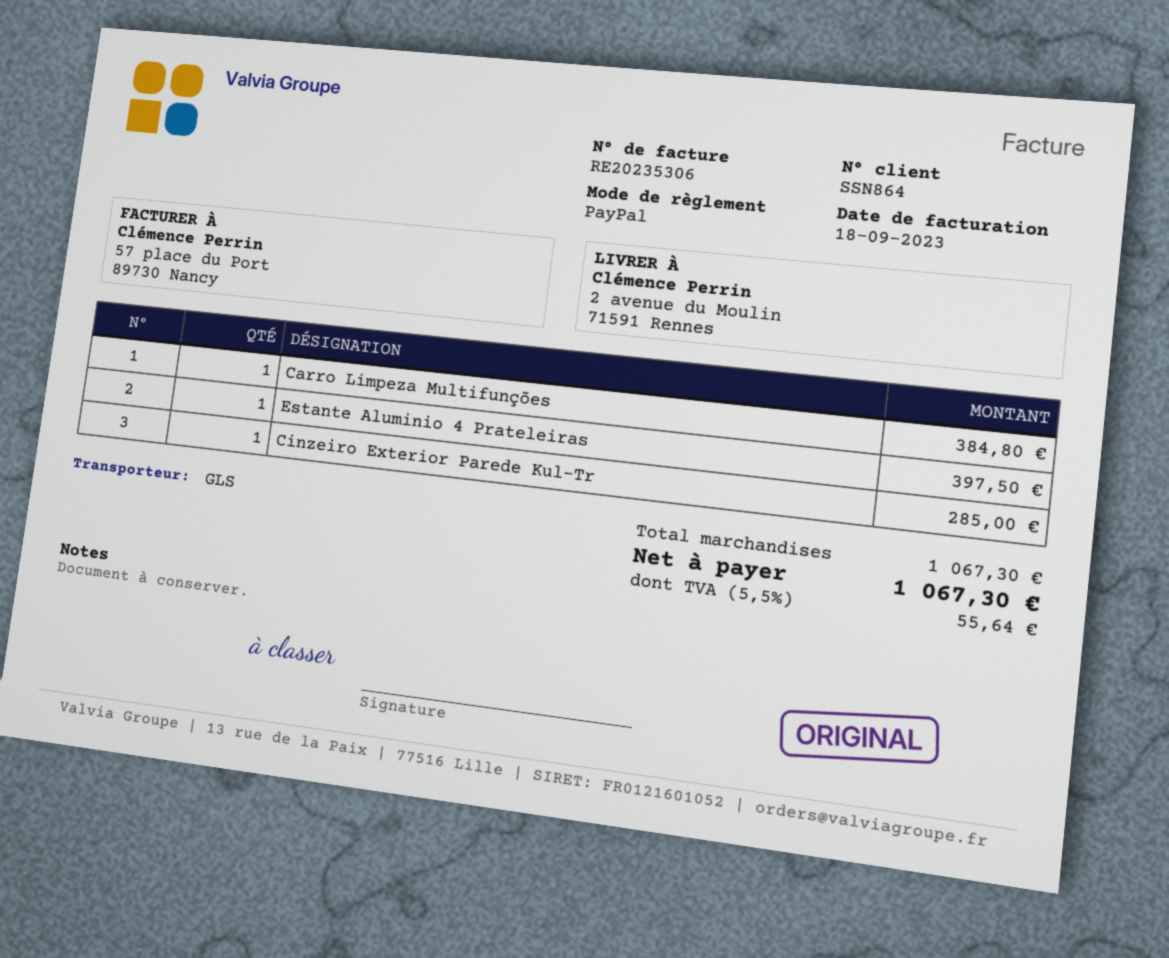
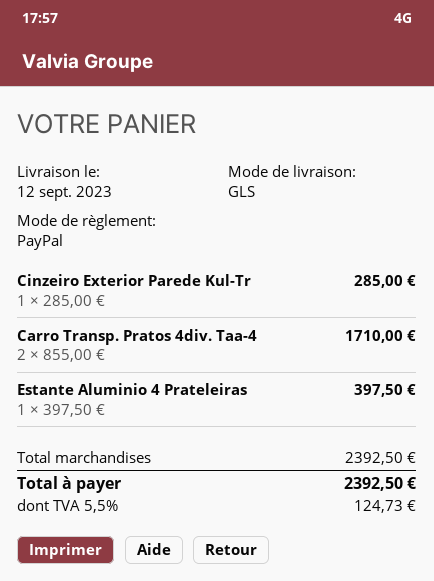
Carro Limpeza Multifunções: 1 for 384.80 -> none
Carro Transp. Pratos 4div. Taa-4: none -> 2 for 1710.00
subtotal: 1067.30 -> 2392.50
tax: 5.5% = 55.64 -> 5.5% = 124.73
total: 1067.30 -> 2392.50

